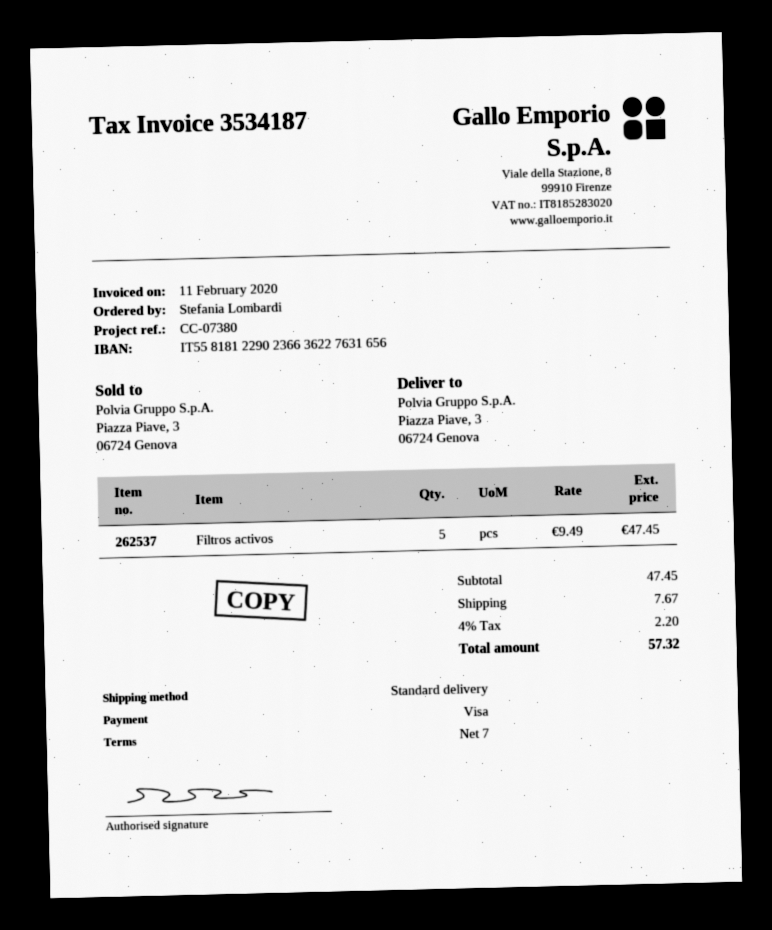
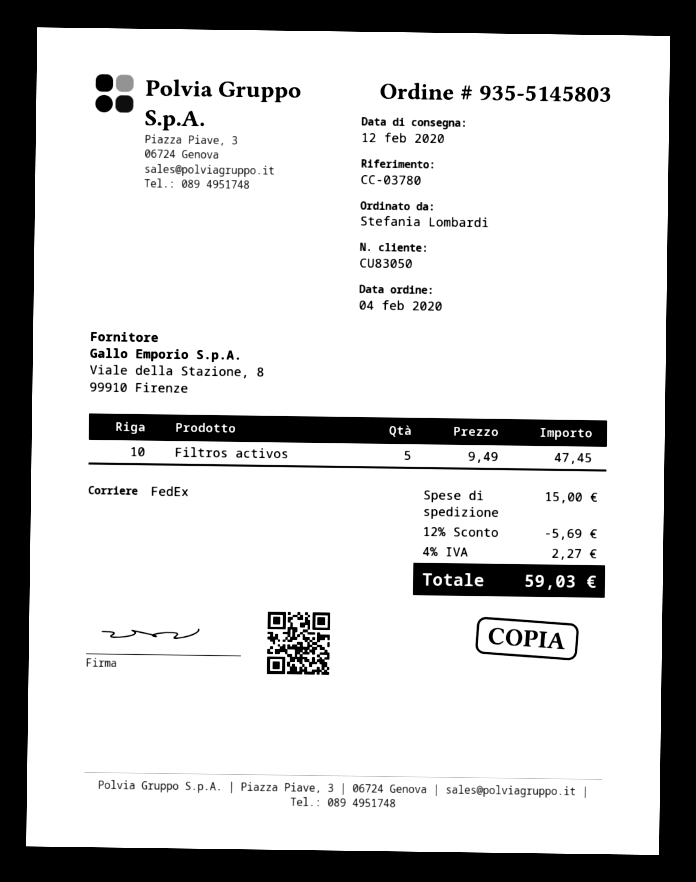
reference: CC-07380 -> CC-03780
shipping method: standard -> FedEx
discount: none -> 12% = 5.69
shipping: 7.67 -> 15.00
tax: 4% = 2.20 -> 4% = 2.27
total: 57.32 -> 59.03

